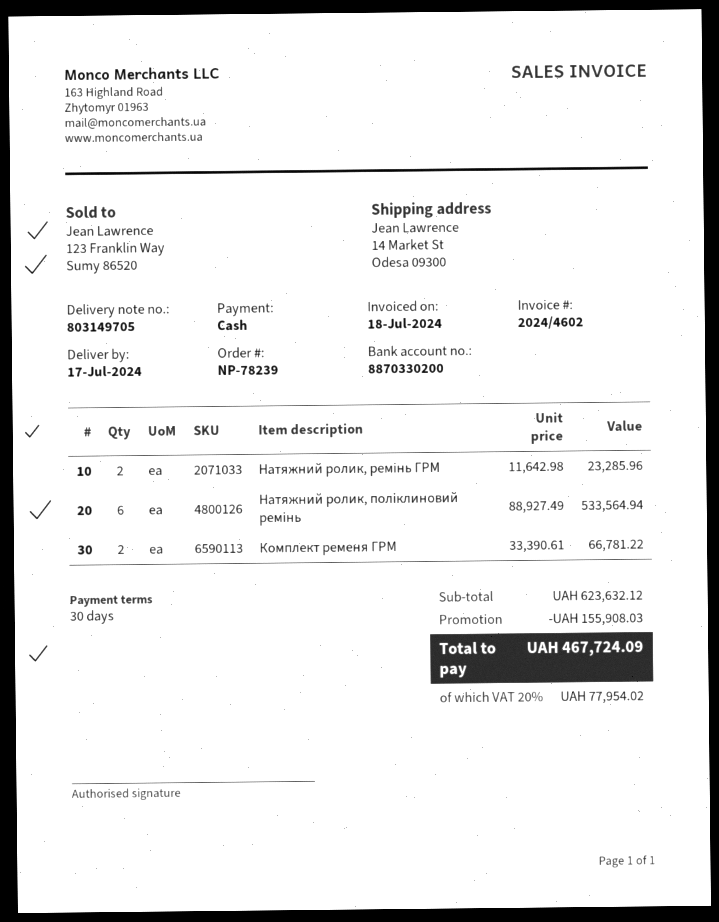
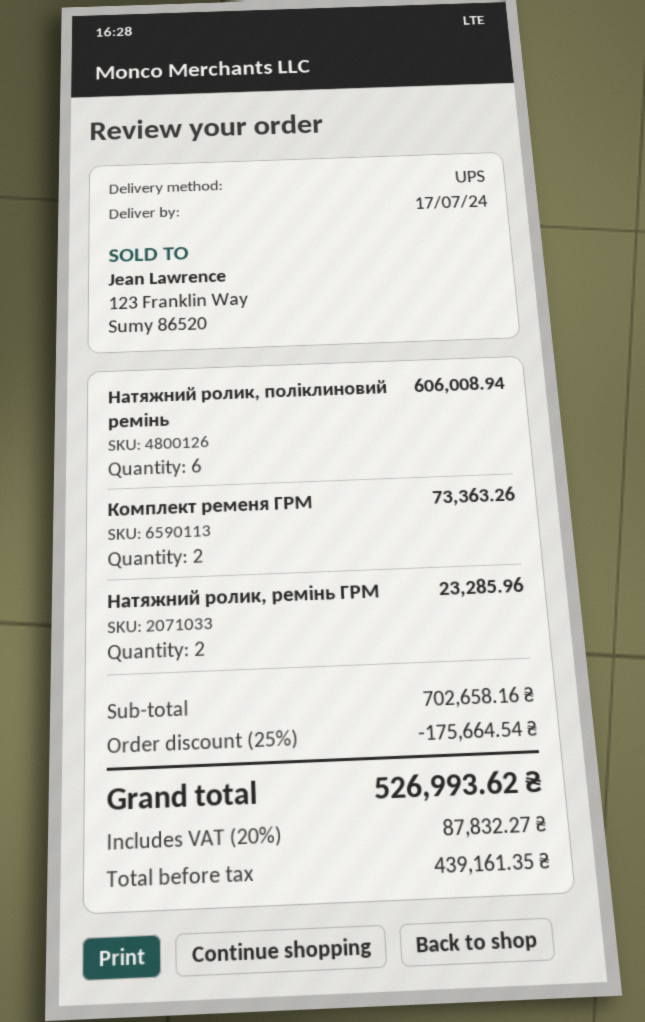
Натяжний ролик, поліклиновий ремінь: 6 for 533564.94 -> 6 for 606008.94
Комплект ременя ГРМ: 2 for 66781.22 -> 2 for 73363.26
subtotal: 623632.12 -> 702658.16
discount: 155908.03 -> 175664.54
tax: 20% = 77954.02 -> 20% = 87832.27
total: 467724.09 -> 526993.62

